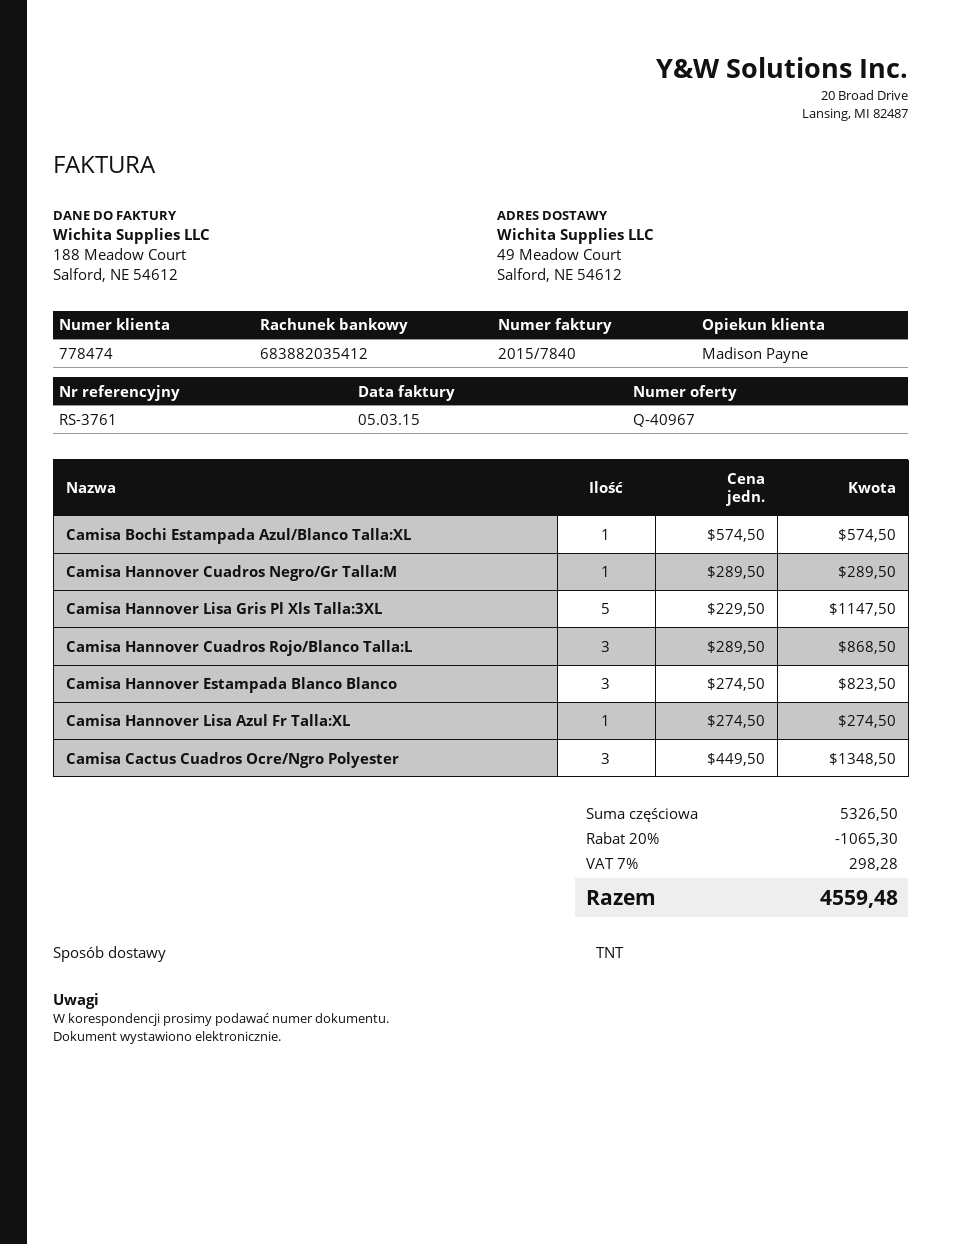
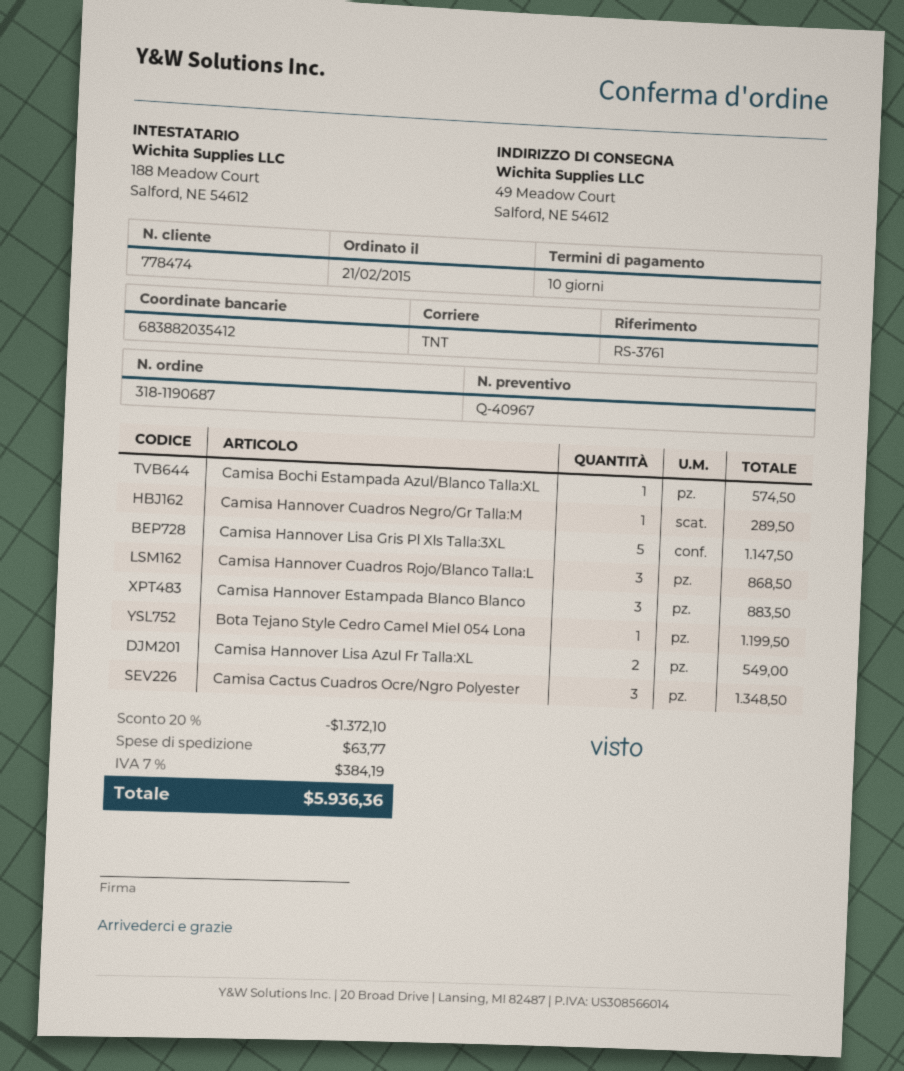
Camisa Hannover Estampada Blanco Blanco: 3 for 823.50 -> 3 for 883.50
Camisa Hannover Lisa Azul Fr Talla:XL: 1 for 274.50 -> 2 for 549.00
Bota Tejano Style Cedro Camel Miel 054 Lona: none -> 1 for 1199.50
discount: 20% = 1065.30 -> 20% = 1372.10
shipping: none -> 63.77
tax: 7% = 298.28 -> 7% = 384.19
total: 4559.48 -> 5936.36

